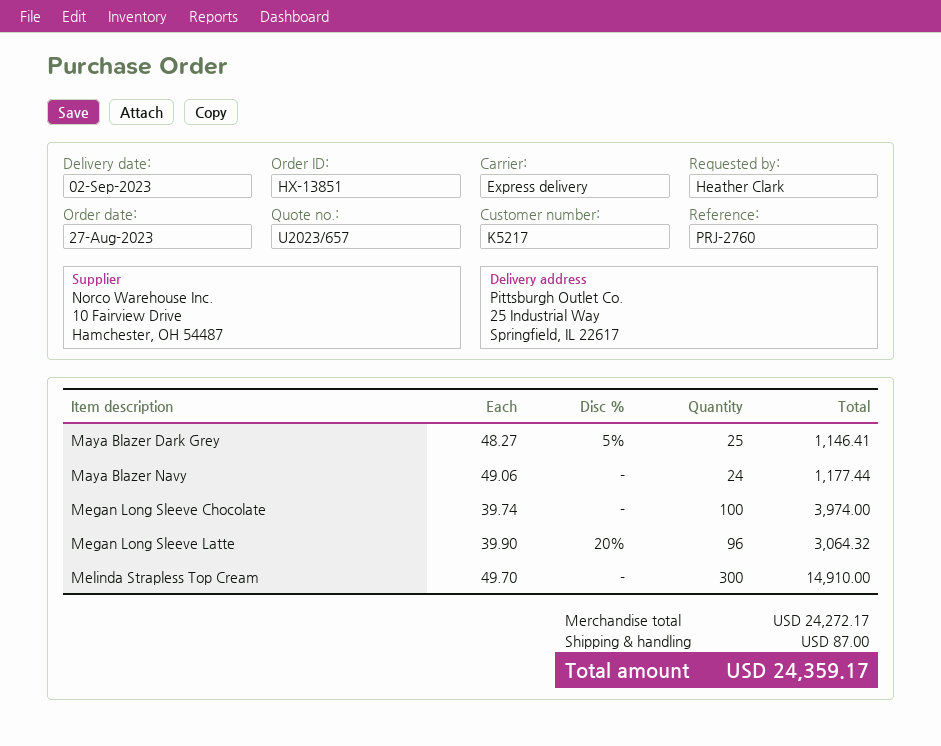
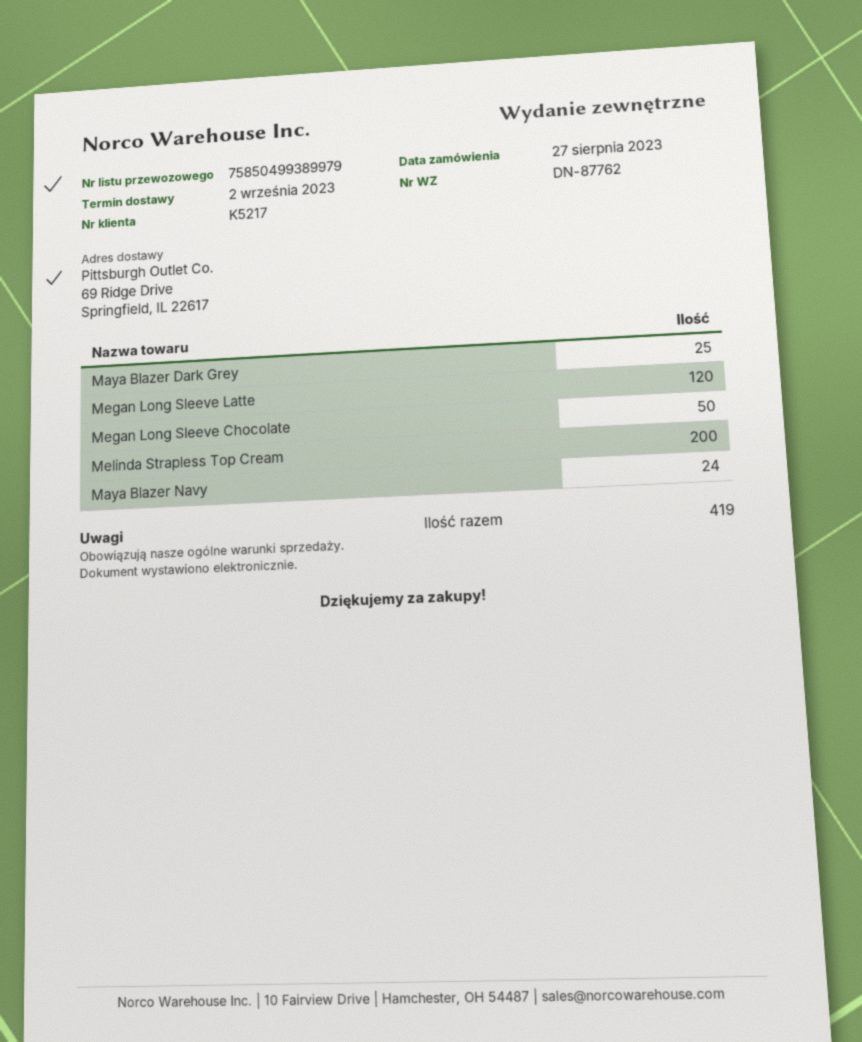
ship to: 25 Industrial Way, Springfield, IL 22617 -> 69 Ridge Drive, Springfield, IL 22617
Megan Long Sleeve Chocolate: 100 -> 50
Megan Long Sleeve Latte: 96 -> 120
Melinda Strapless Top Cream: 300 -> 200

